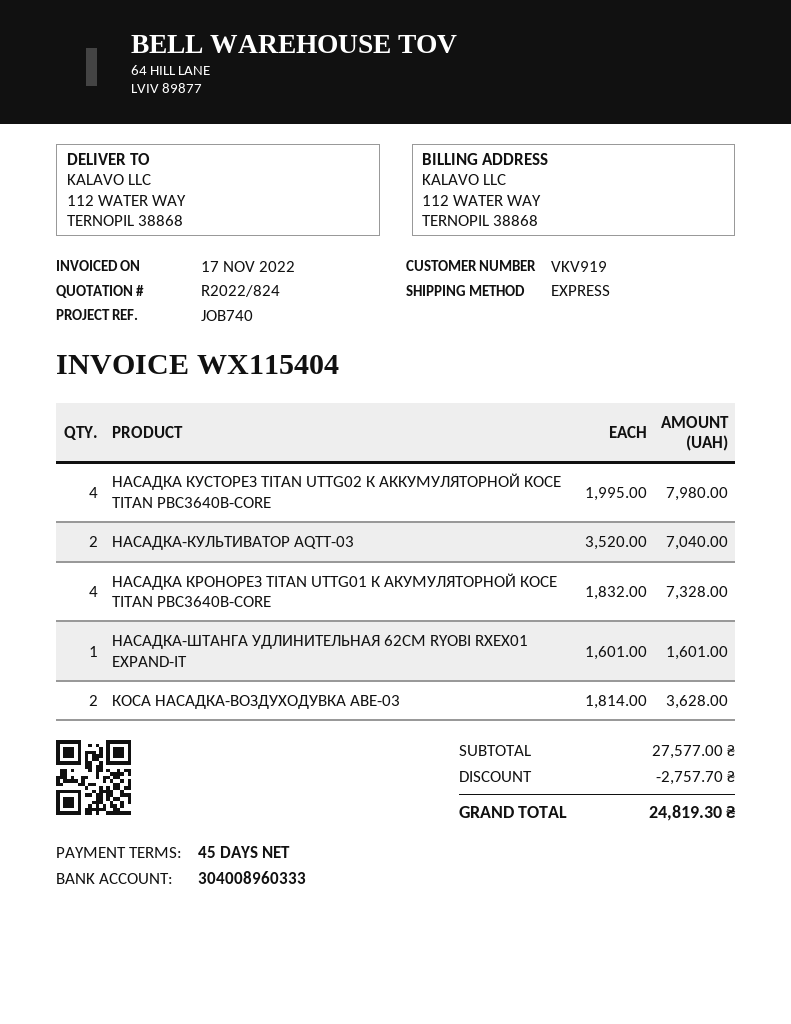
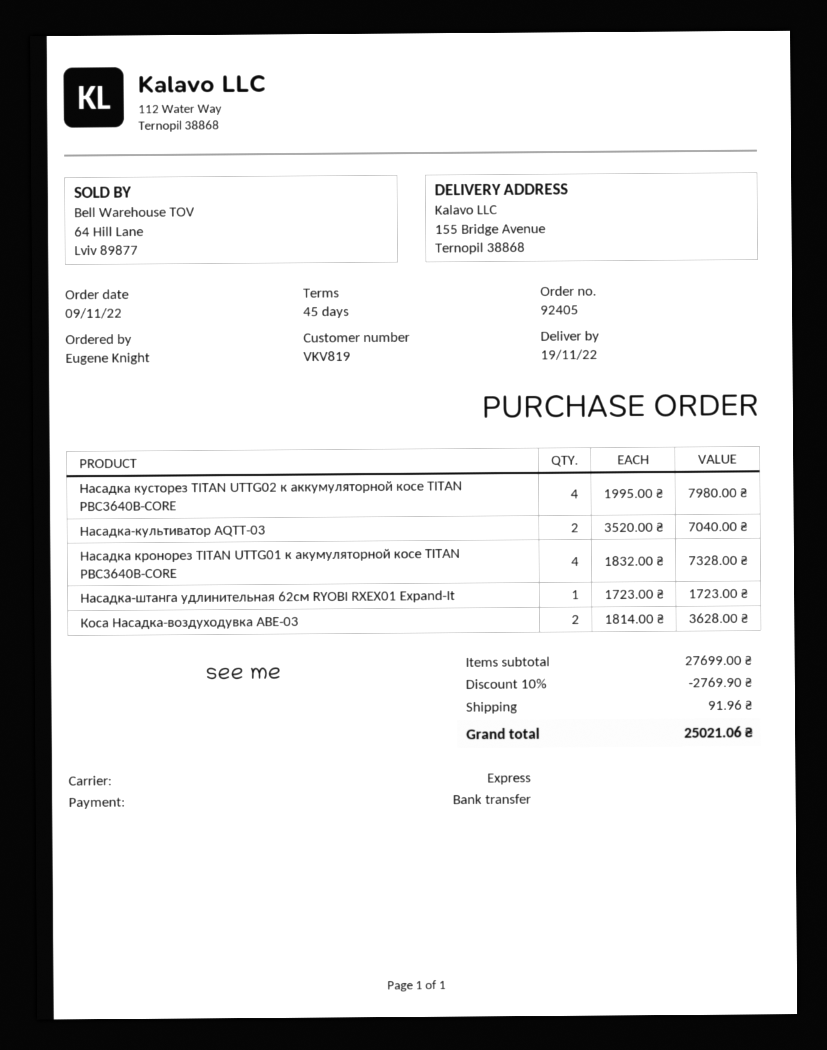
customer number: VKV919 -> VKV819
ship to: 112 WATER WAY, TERNOPIL 38868 -> 155 Bridge Avenue, Ternopil 38868
НАСАДКА-ШТАНГА УДЛИНИТЕЛЬНАЯ 62СМ RYOBI RXEX01 EXPAND-IT: 1 x 1601.00 = 1601.00 -> 1 x 1723.00 = 1723.00
subtotal: 27577.00 -> 27699.00
discount: 2757.70 -> 2769.90
shipping: none -> 91.96
total: 24819.30 -> 25021.06

